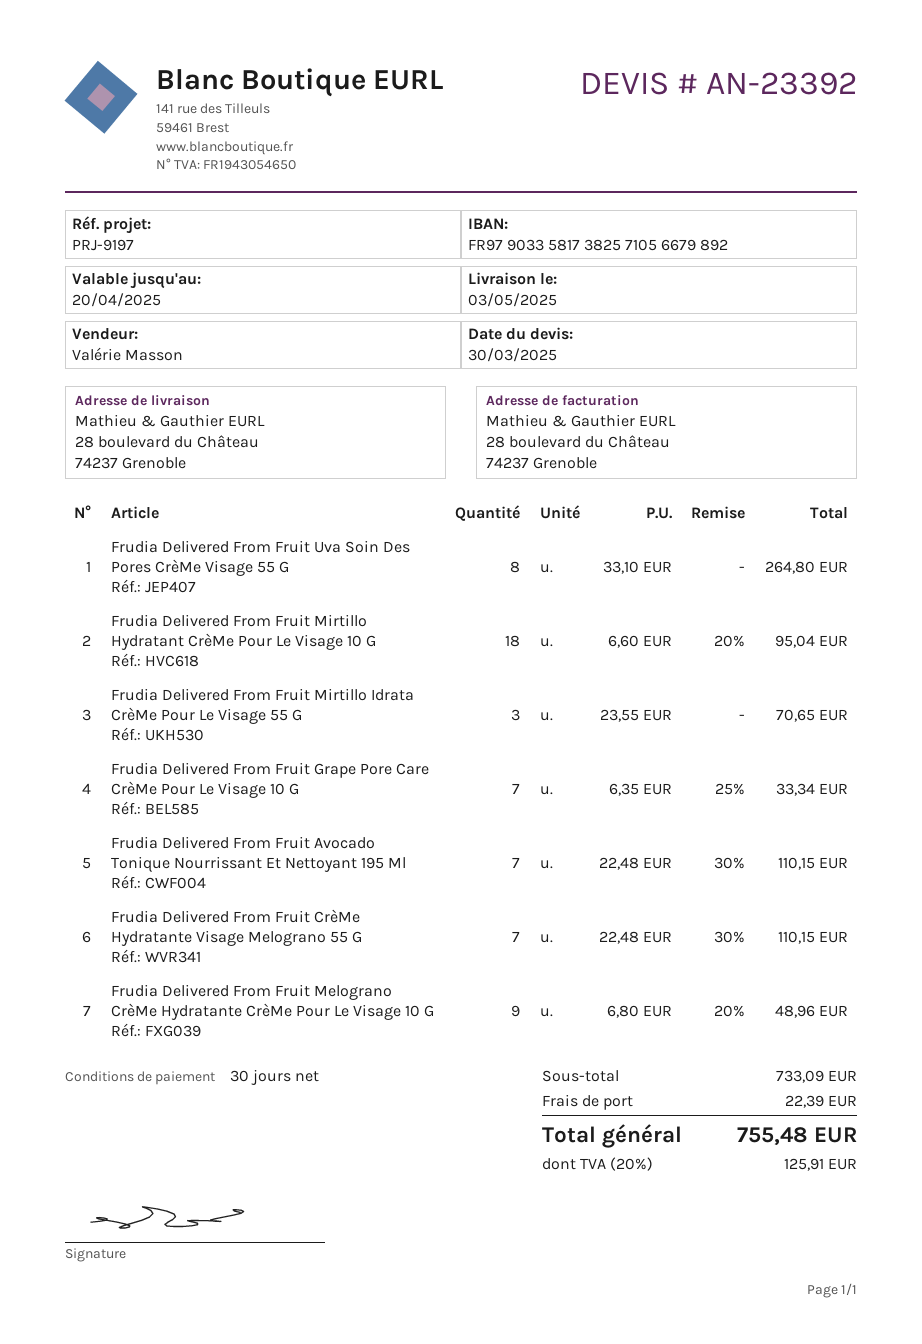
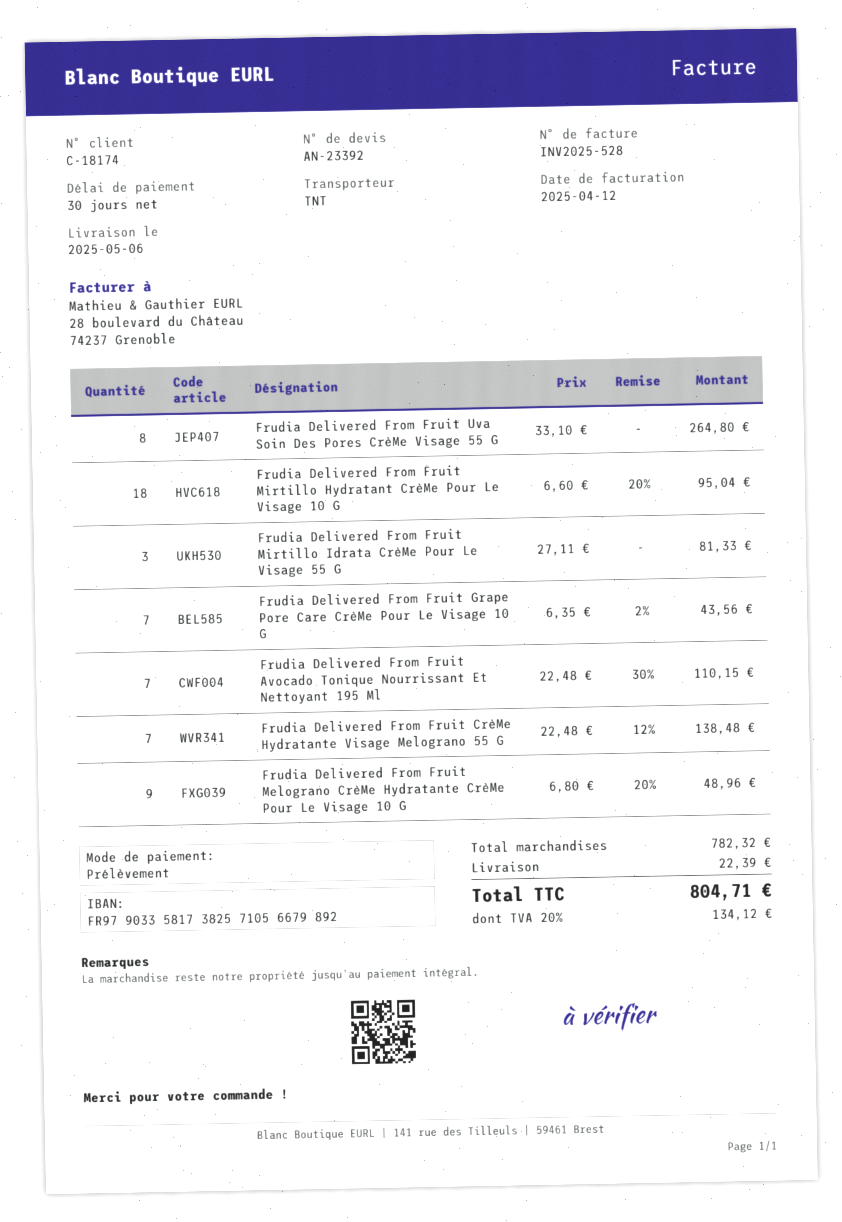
delivery date: 2025-05-03 -> 2025-05-06
Frudia Delivered From Fruit Mirtillo Idrata CrèMe Pour Le Visage 55 G: 3 x 23.55 = 70.65 -> 3 x 27.11 = 81.33
Frudia Delivered From Fruit Grape Pore Care CrèMe Pour Le Visage 10 G: 7 x 6.35 - 25% = 33.34 -> 7 x 6.35 - 2% = 43.56
Frudia Delivered From Fruit CrèMe Hydratante Visage Melograno 55 G: 7 x 22.48 - 30% = 110.15 -> 7 x 22.48 - 12% = 138.48
subtotal: 733.09 -> 782.32
tax: 20% = 125.91 -> 20% = 134.12
total: 755.48 -> 804.71

